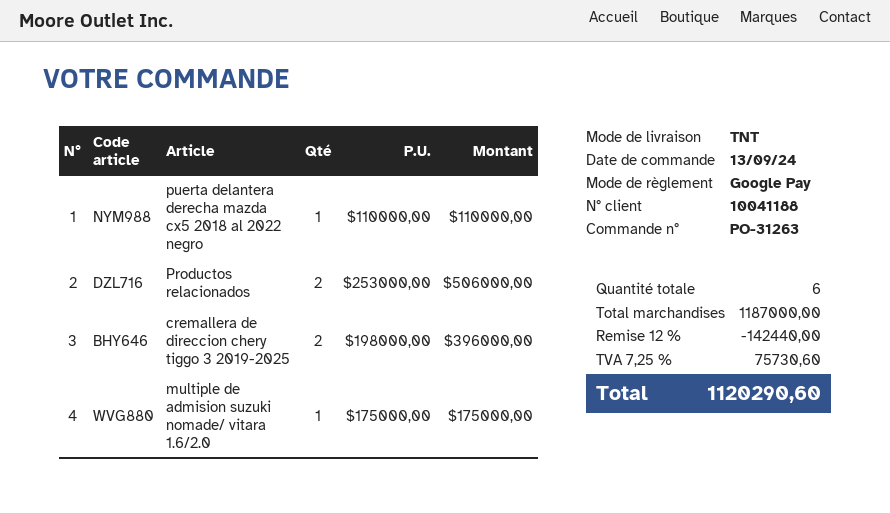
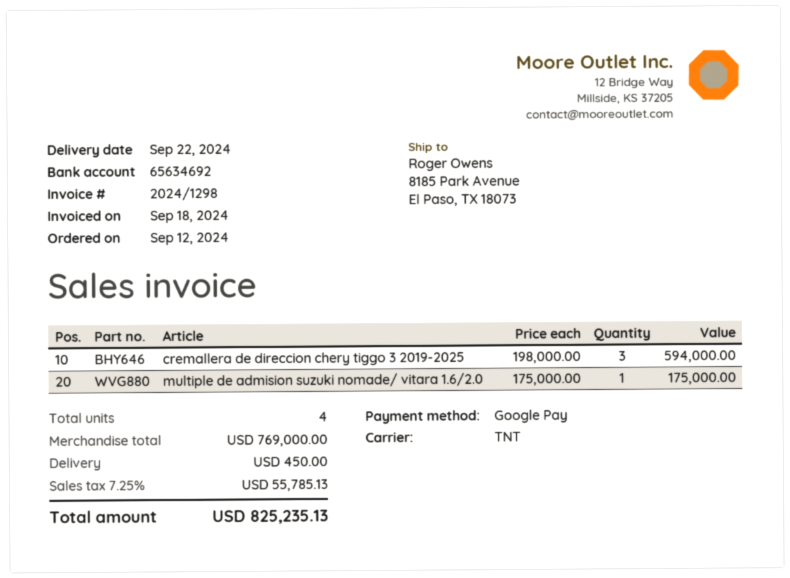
order date: 2024-09-13 -> 2024-09-12
puerta delantera derecha mazda cx5 2018 al 2022 negro: 1 x 110000.00 = 110000.00 -> none
Productos relacionados: 2 x 253000.00 = 506000.00 -> none
cremallera de direccion chery tiggo 3 2019-2025: 2 x 198000.00 = 396000.00 -> 3 x 198000.00 = 594000.00
total quantity: 6 -> 4
subtotal: 1187000.00 -> 769000.00
discount: 12% = 142440.00 -> none
shipping: none -> 450.00
tax: 7.25% = 75730.60 -> 7.25% = 55785.13
total: 1120290.60 -> 825235.13

